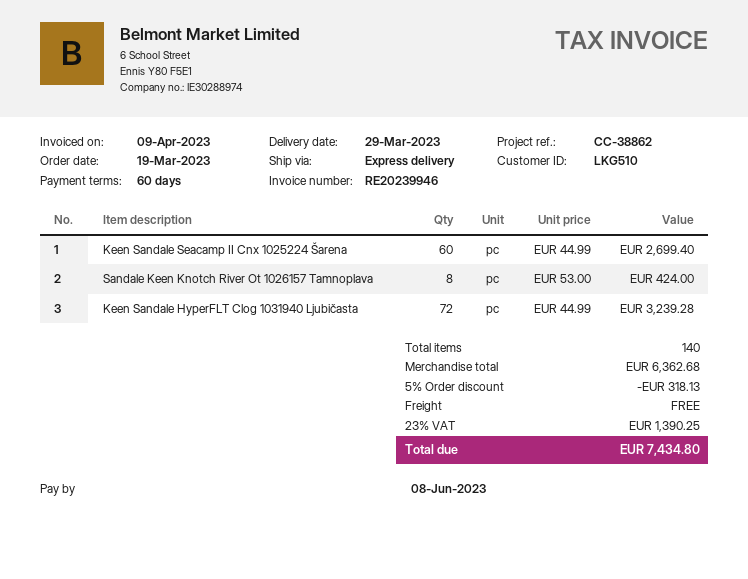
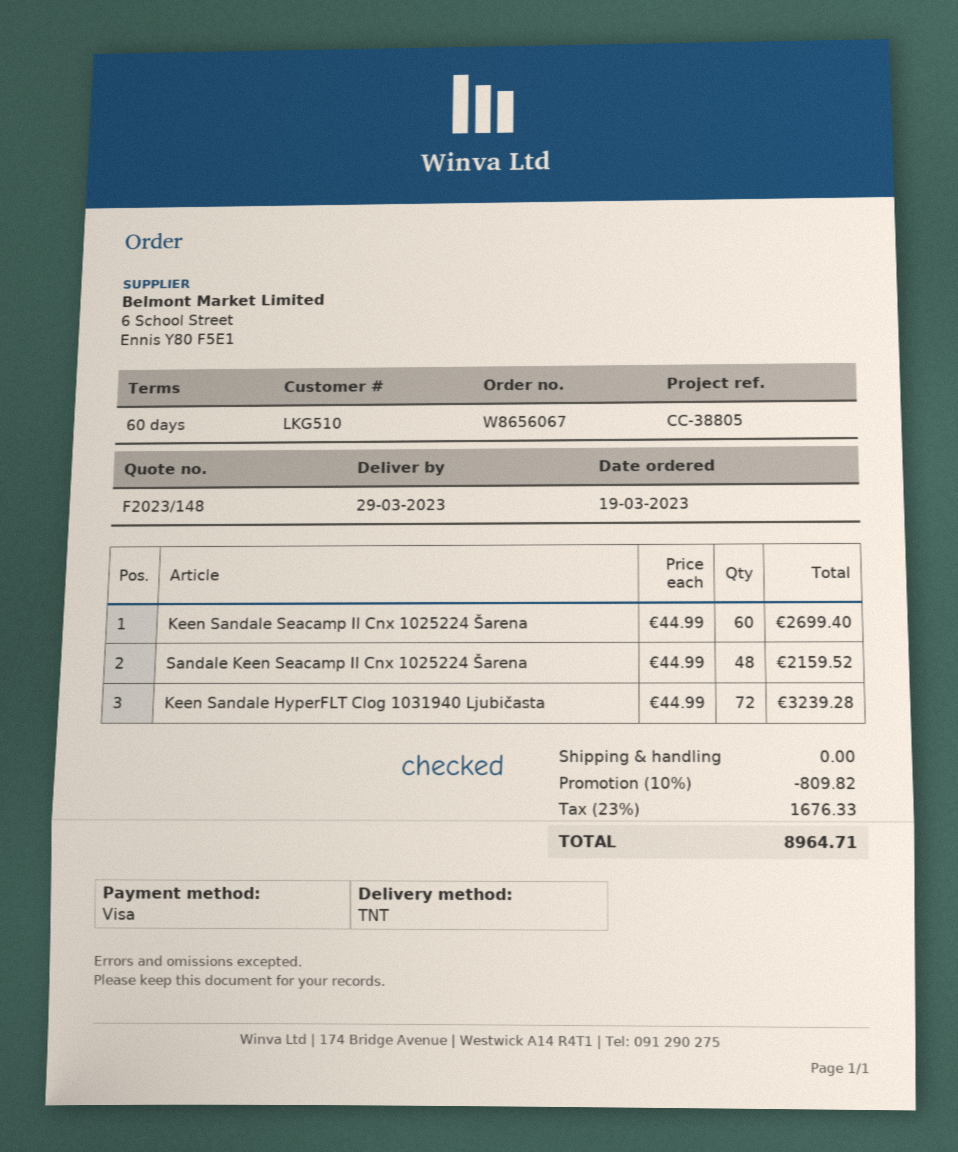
reference: CC-38862 -> CC-38805
shipping method: express -> TNT
Sandale Keen Knotch River Ot 1026157 Tamnoplava: 8 x 53.00 = 424.00 -> none
Sandale Keen Seacamp II Cnx 1025224 Šarena: none -> 48 x 44.99 = 2159.52
discount: 5% = 318.13 -> 10% = 809.82
tax: 23% = 1390.25 -> 23% = 1676.33
total: 7434.80 -> 8964.71

